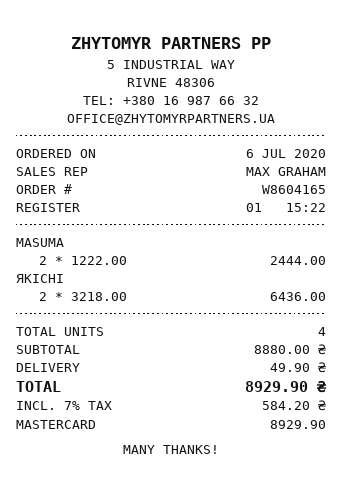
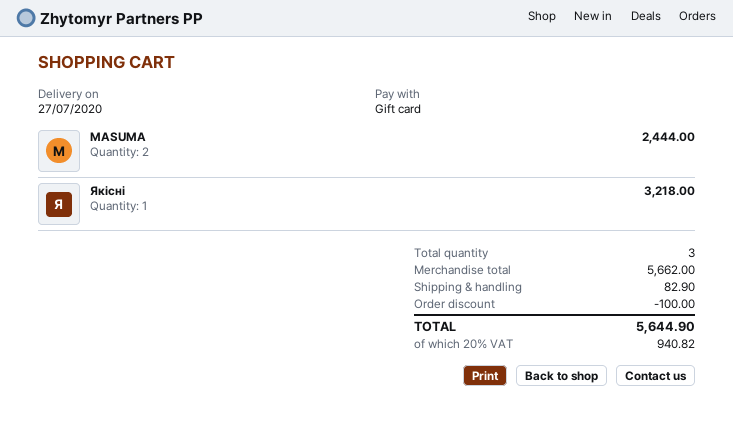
payment method: Mastercard -> gift card
ЯКІСНІ: 2 for 6436.00 -> 1 for 3218.00
total quantity: 4 -> 3
subtotal: 8880.00 -> 5662.00
discount: none -> 100.00
shipping: 49.90 -> 82.90
tax: 7% = 584.20 -> 20% = 940.82
total: 8929.90 -> 5644.90

